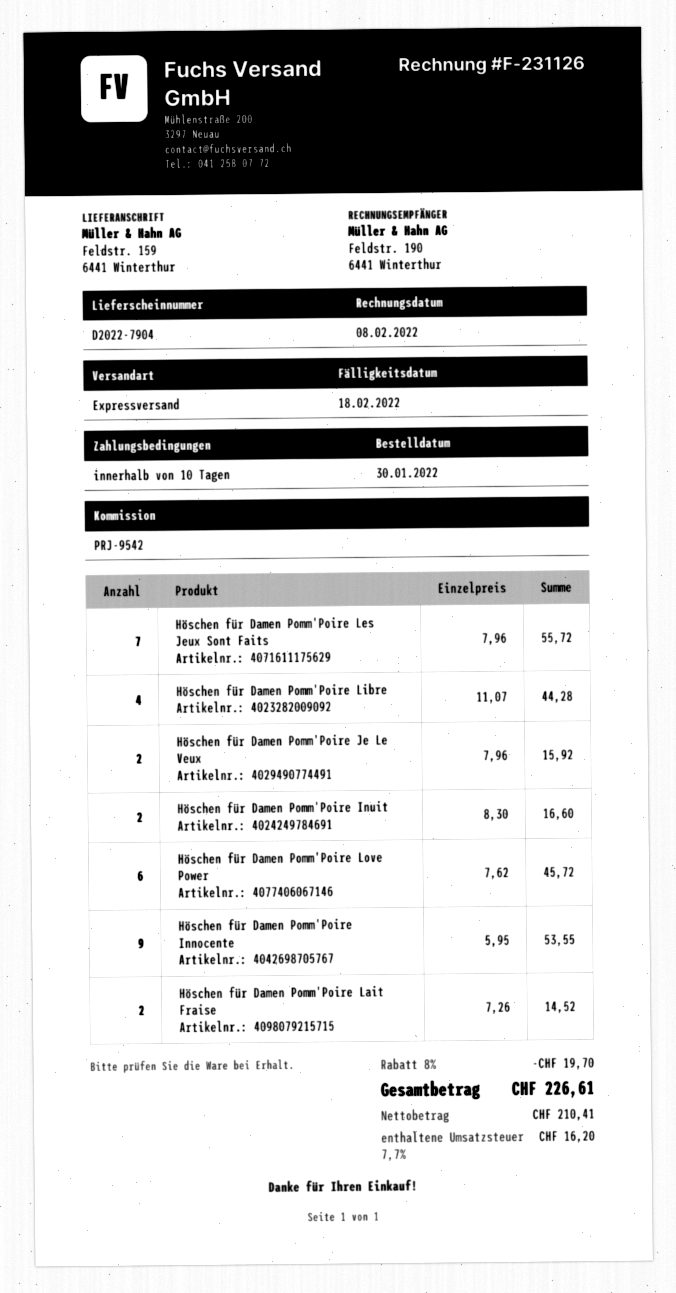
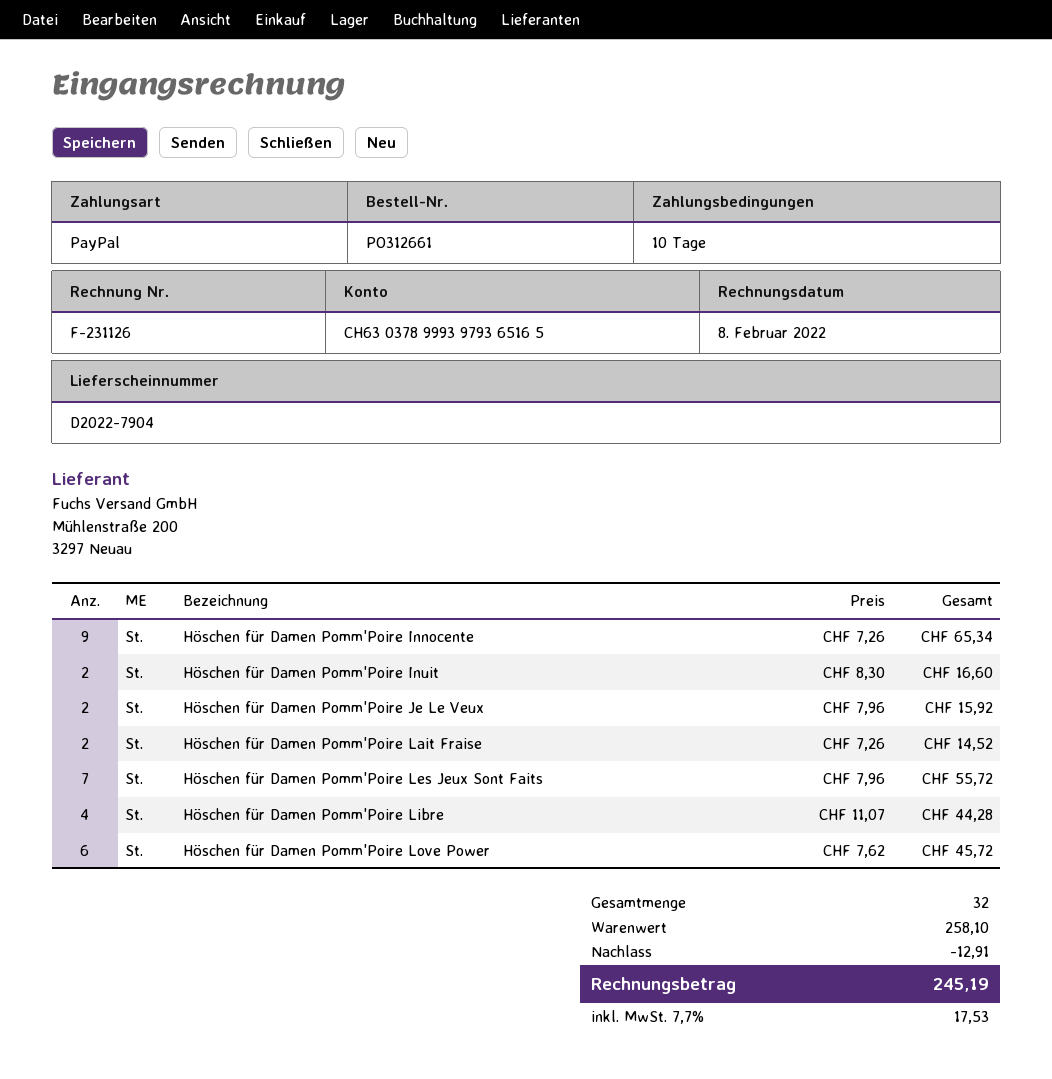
Höschen für Damen Pomm'Poire Innocente: 9 x 5.95 = 53.55 -> 9 x 7.26 = 65.34
discount: 19.70 -> 12.91
tax: 7.7% = 16.20 -> 7.7% = 17.53
total: 226.61 -> 245.19

